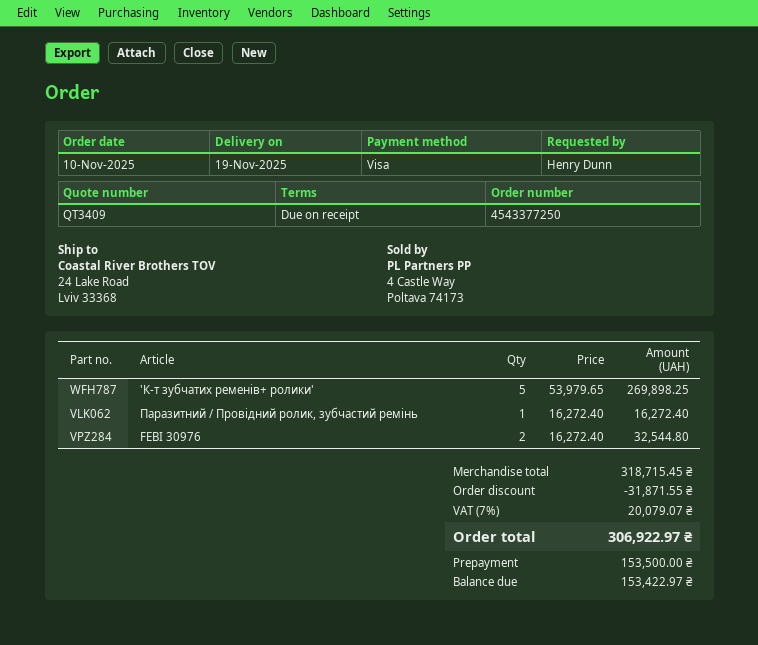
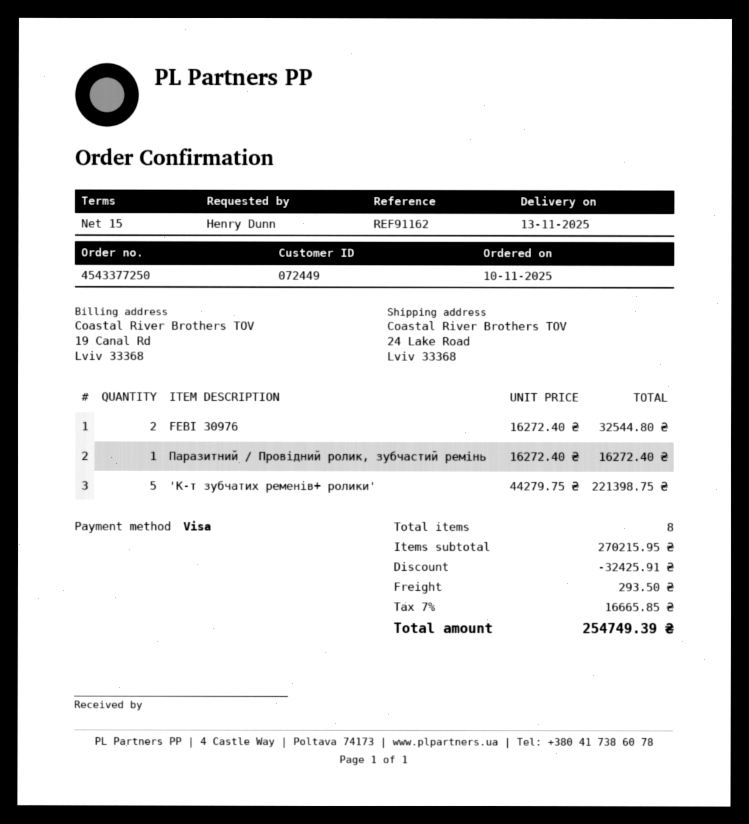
delivery date: 2025-11-19 -> 2025-11-13
payment terms: on receipt -> 15 days
'К-т зубчатих ременів+ ролики': 5 x 53979.65 = 269898.25 -> 5 x 44279.75 = 221398.75
subtotal: 318715.45 -> 270215.95
discount: 31871.55 -> 32425.91
shipping: none -> 293.50
tax: 7% = 20079.07 -> 7% = 16665.85
total: 306922.97 -> 254749.39

